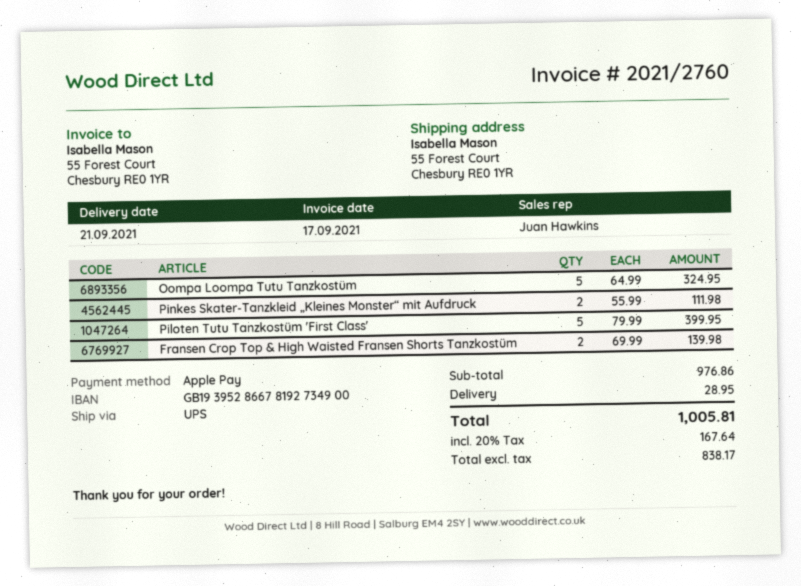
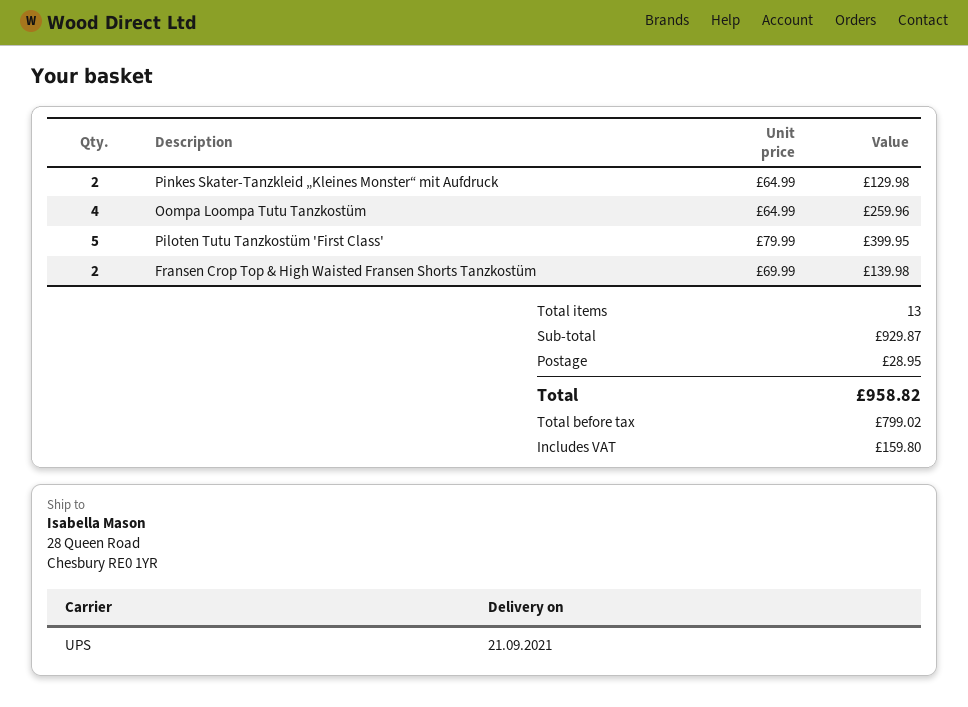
ship to: 55 Forest Court, Chesbury RE0 1YR -> 28 Queen Road, Chesbury RE0 1YR
Oompa Loompa Tutu Tanzkostüm: 5 x 64.99 = 324.95 -> 4 x 64.99 = 259.96
Pinkes Skater-Tanzkleid „Kleines Monster“ mit Aufdruck: 2 x 55.99 = 111.98 -> 2 x 64.99 = 129.98
subtotal: 976.86 -> 929.87
net: 838.17 -> 799.02
tax: 167.64 -> 159.80
total: 1005.81 -> 958.82

